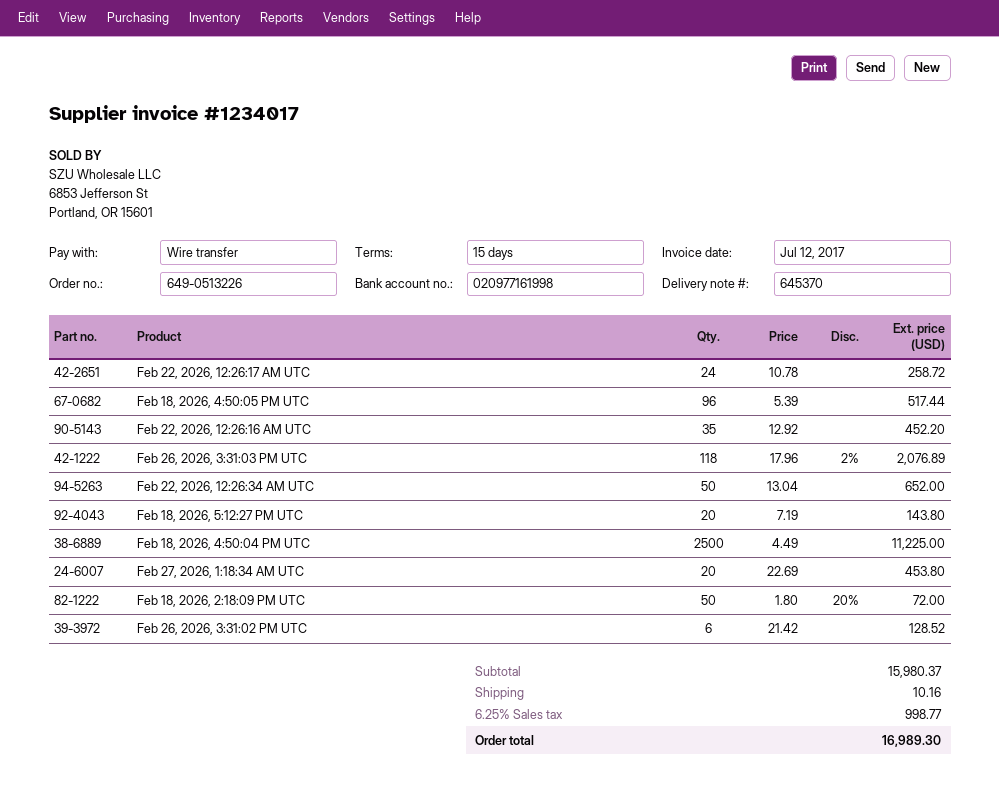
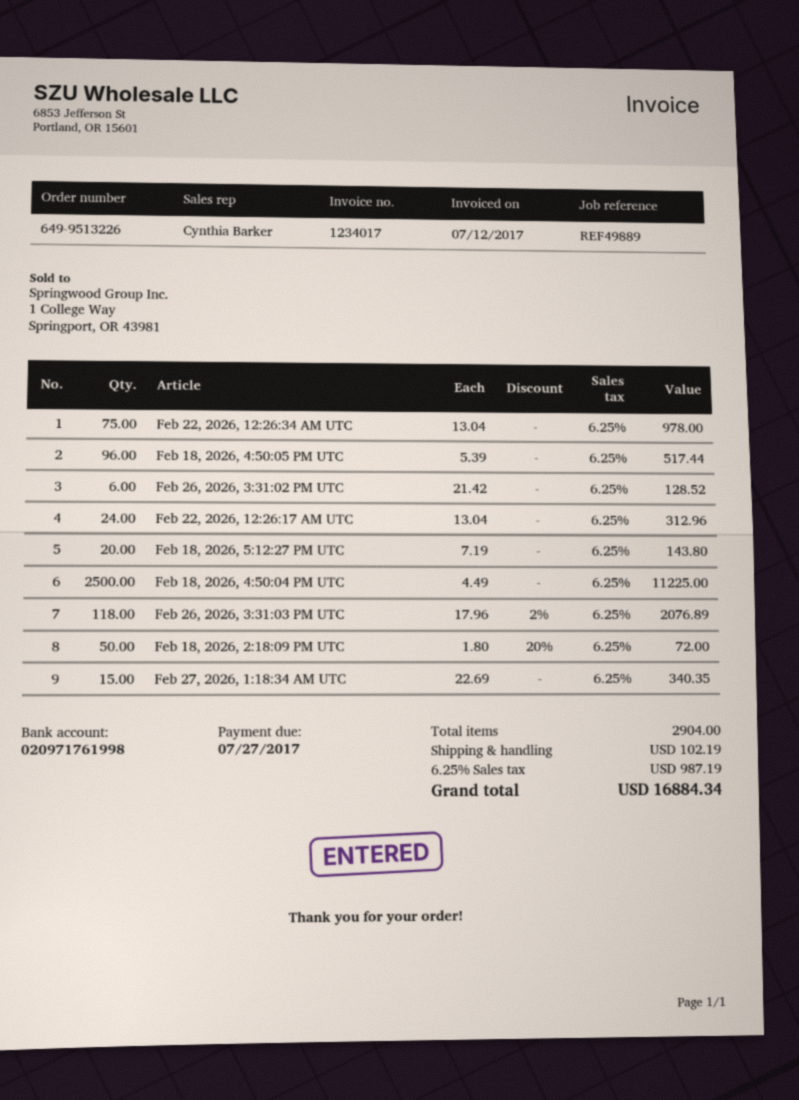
order number: 649-0513226 -> 649-9513226
bank account: 020977161998 -> 020971761998
Feb 22, 2026, 12:26:17 AM UTC: 24 x 10.78 = 258.72 -> 24 x 13.04 = 312.96
Feb 22, 2026, 12:26:16 AM UTC: 35 x 12.92 = 452.20 -> none
Feb 22, 2026, 12:26:34 AM UTC: 50 x 13.04 = 652.00 -> 75 x 13.04 = 978.00
Feb 27, 2026, 1:18:34 AM UTC: 20 x 22.69 = 453.80 -> 15 x 22.69 = 340.35
shipping: 10.16 -> 102.19
tax: 6.25% = 998.77 -> 6.25% = 987.19
total: 16989.30 -> 16884.34

